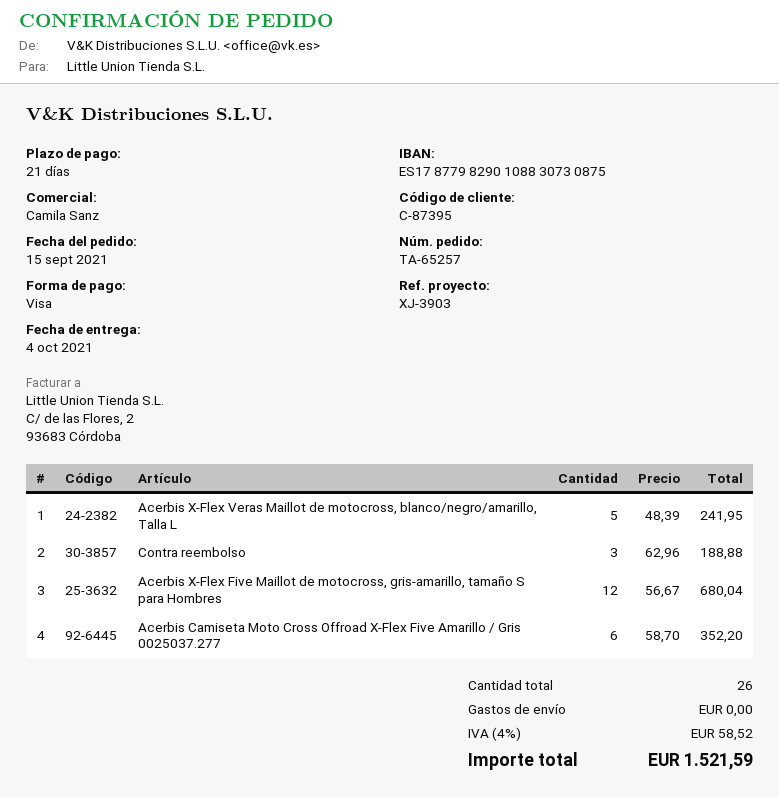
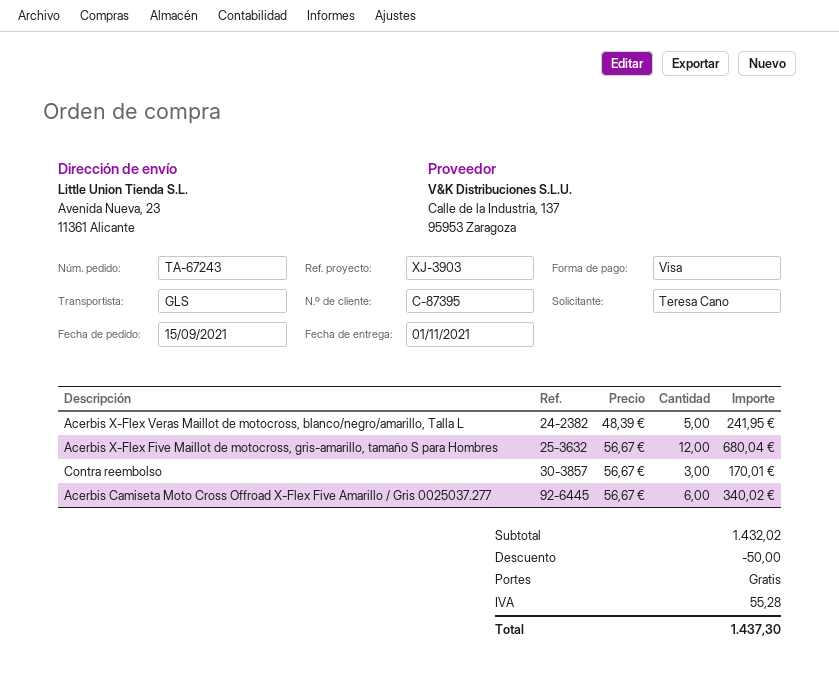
order number: TA-65257 -> TA-67243
delivery date: 2021-10-04 -> 2021-11-01
Contra reembolso: 3 x 62.96 = 188.88 -> 3 x 56.67 = 170.01
Acerbis Camiseta Moto Cross Offroad X-Flex Five Amarillo / Gris 0025037.277: 6 x 58.70 = 352.20 -> 6 x 56.67 = 340.02
discount: none -> 50.00
tax: 58.52 -> 55.28
total: 1521.59 -> 1437.30

